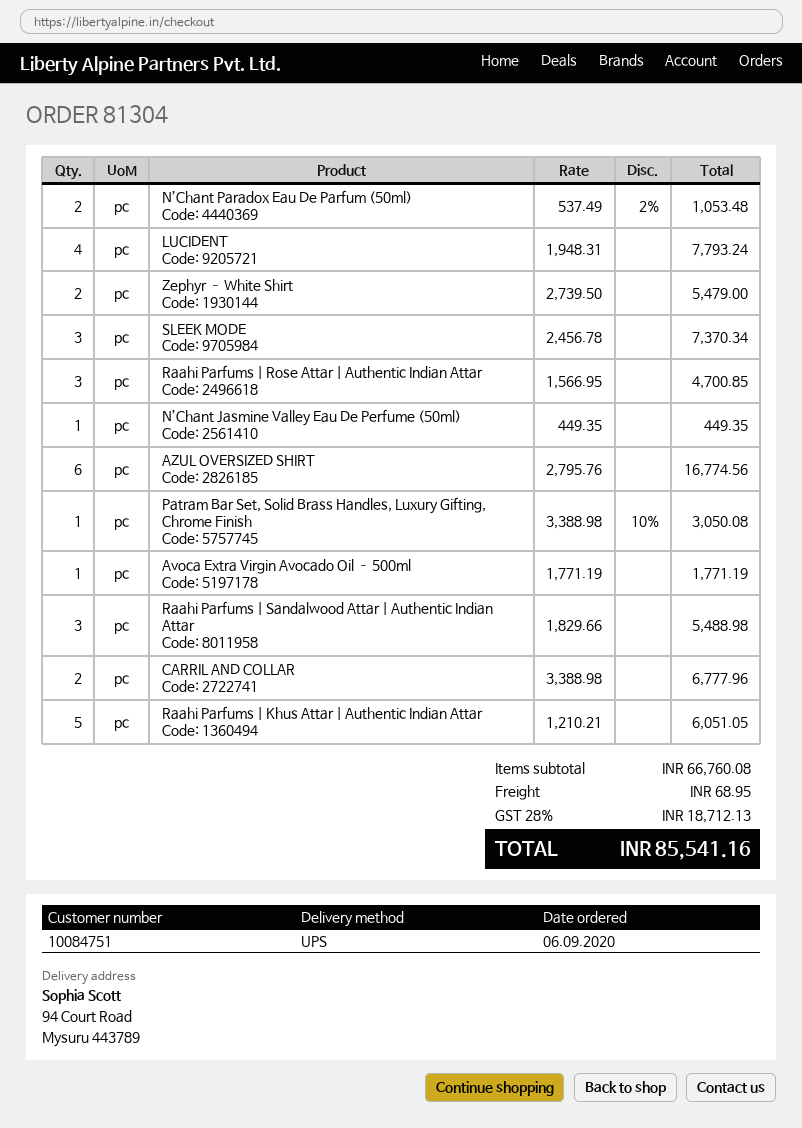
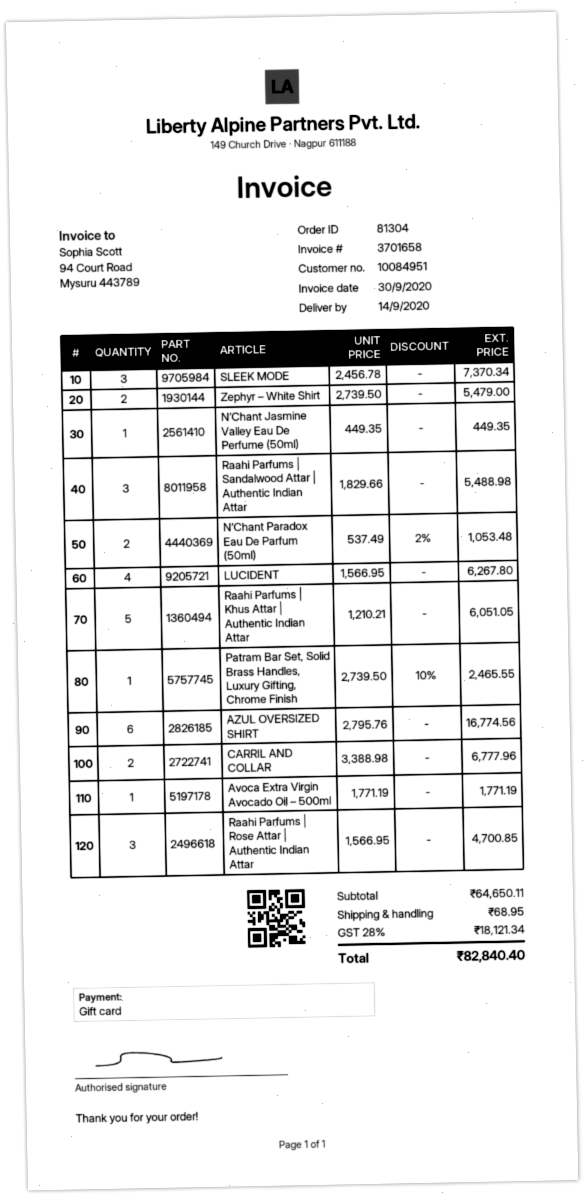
customer number: 10084751 -> 10084951
LUCIDENT: 4 x 1948.31 = 7793.24 -> 4 x 1566.95 = 6267.80
Patram Bar Set, Solid Brass Handles, Luxury Gifting, Chrome Finish: 1 x 3388.98 - 10% = 3050.08 -> 1 x 2739.50 - 10% = 2465.55
subtotal: 66760.08 -> 64650.11
tax: 28% = 18712.13 -> 28% = 18121.34
total: 85541.16 -> 82840.40

